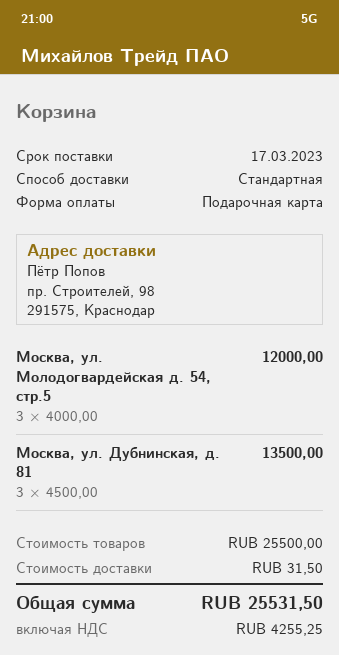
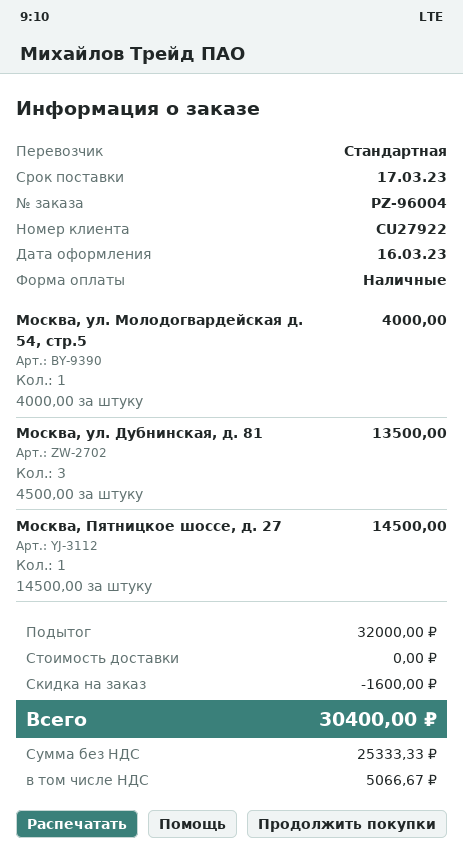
payment method: gift card -> cash
Москва, ул. Молодогвардейская д. 54, стр.5: 3 x 4000.00 = 12000.00 -> 1 x 4000.00 = 4000.00
Москва, Пятницкое шоссе, д. 27: none -> 1 x 14500.00 = 14500.00
subtotal: 25500.00 -> 32000.00
discount: none -> 1600.00
shipping: 31.50 -> 0.00
tax: 4255.25 -> 5066.67
total: 25531.50 -> 30400.00

